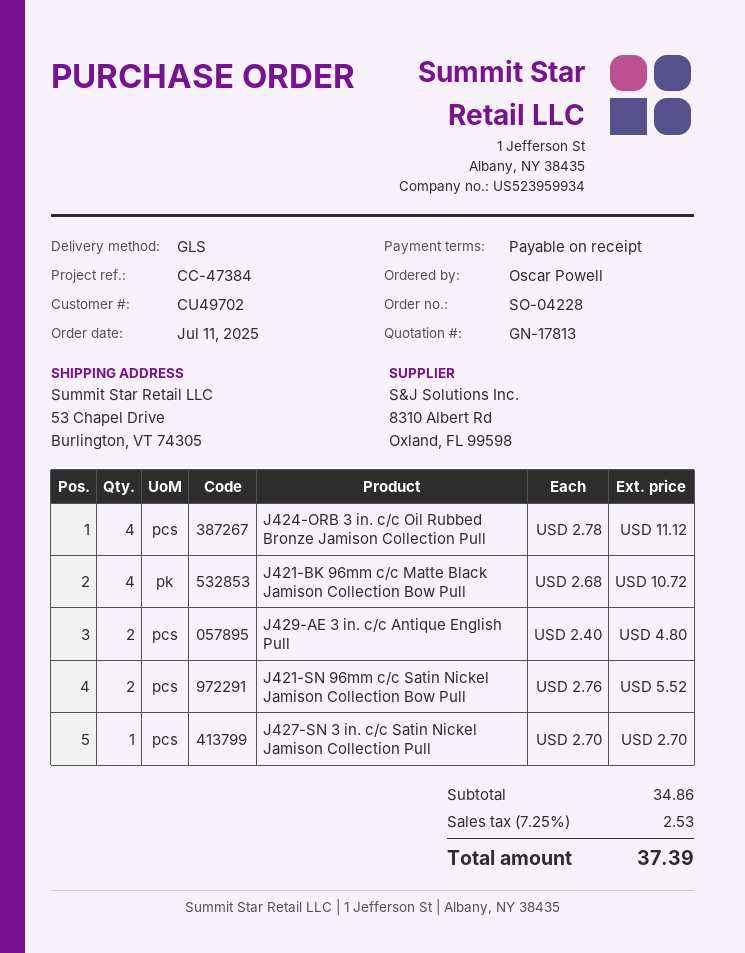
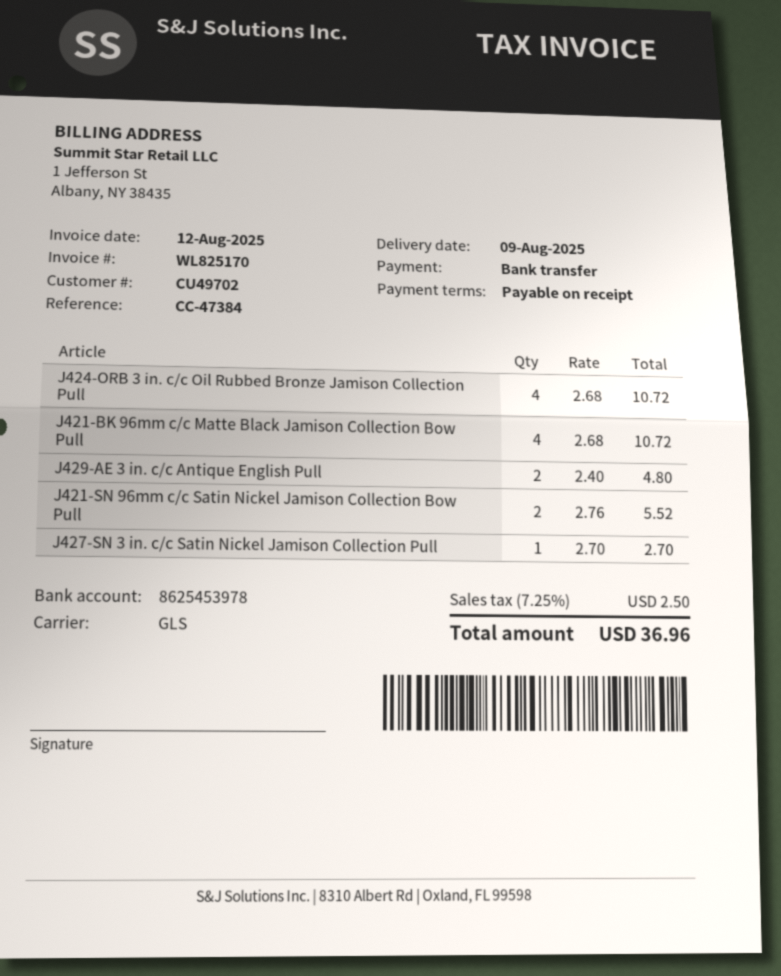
J424-ORB 3 in. c/c Oil Rubbed Bronze Jamison Collection Pull: 4 x 2.78 = 11.12 -> 4 x 2.68 = 10.72
tax: 7.25% = 2.53 -> 7.25% = 2.50
total: 37.39 -> 36.96

